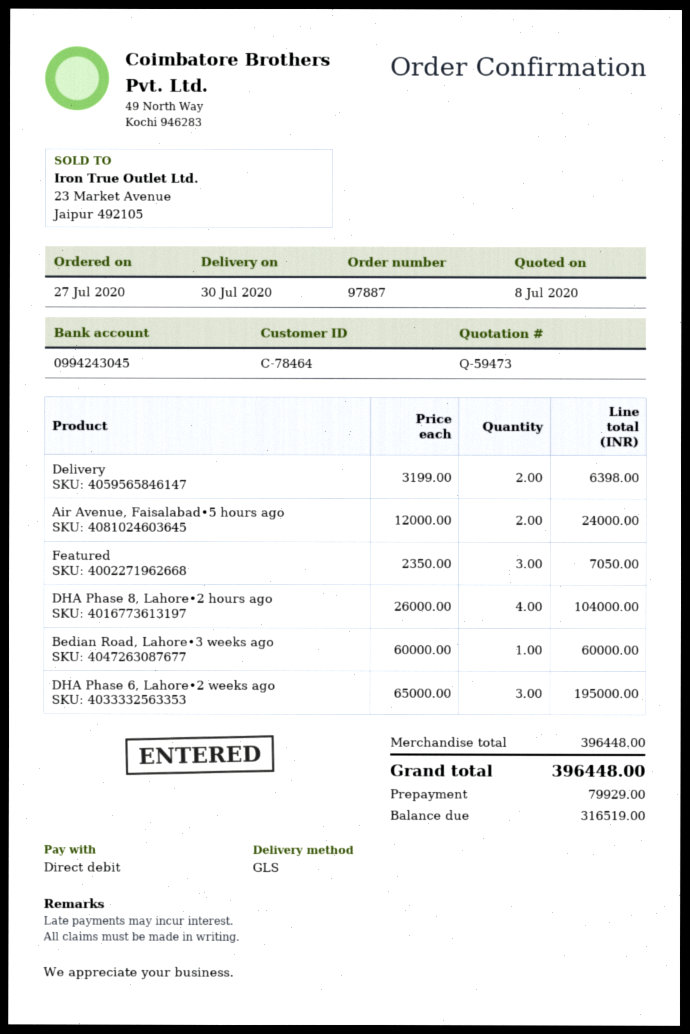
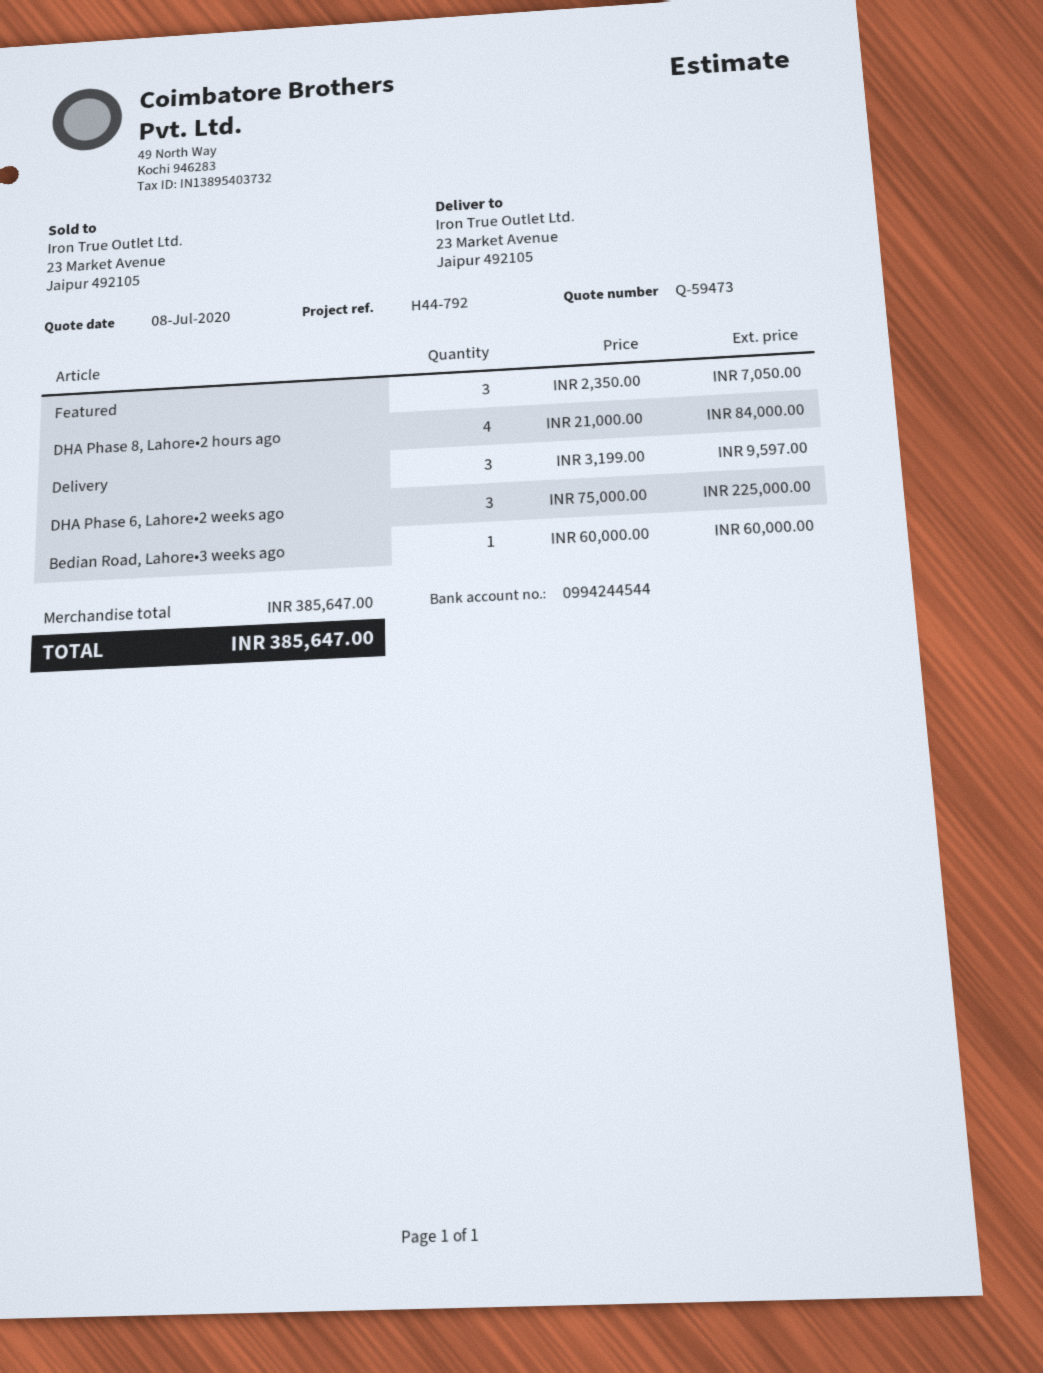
bank account: 0994243045 -> 0994244544
Delivery: 2 x 3199.00 = 6398.00 -> 3 x 3199.00 = 9597.00
Air Avenue, Faisalabad•5 hours ago: 2 x 12000.00 = 24000.00 -> none
DHA Phase 8, Lahore•2 hours ago: 4 x 26000.00 = 104000.00 -> 4 x 21000.00 = 84000.00
DHA Phase 6, Lahore•2 weeks ago: 3 x 65000.00 = 195000.00 -> 3 x 75000.00 = 225000.00
subtotal: 396448.00 -> 385647.00
total: 396448.00 -> 385647.00

